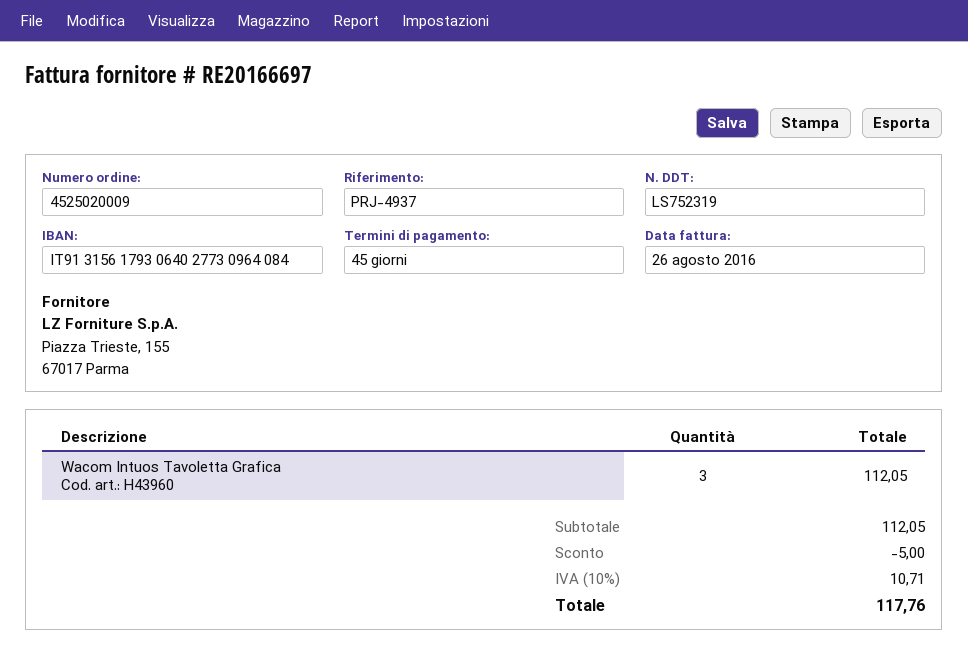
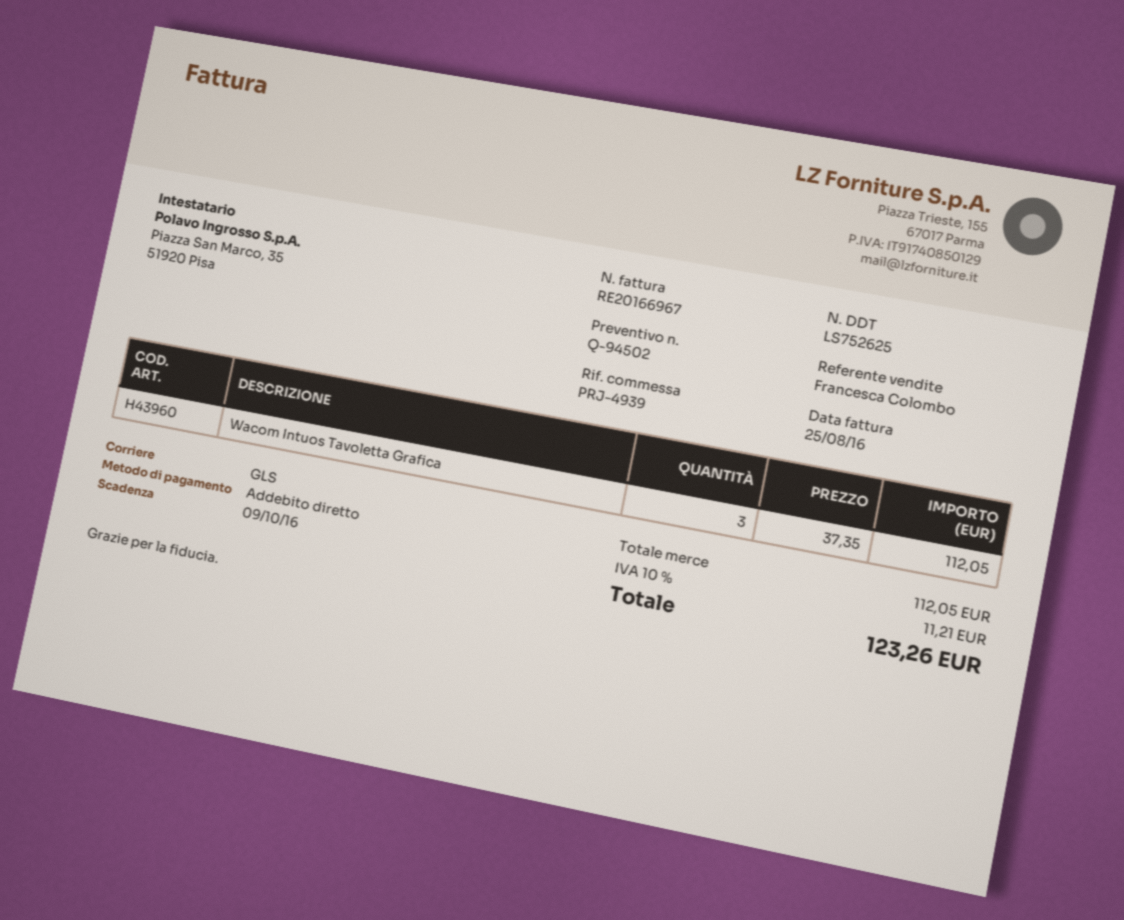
delivery note number: LS752319 -> LS752625
invoice number: RE20166697 -> RE20166967
invoice date: 2016-08-26 -> 2016-08-25
reference: PRJ-4937 -> PRJ-4939
discount: 5.00 -> none
tax: 10% = 10.71 -> 10% = 11.21
total: 117.76 -> 123.26

